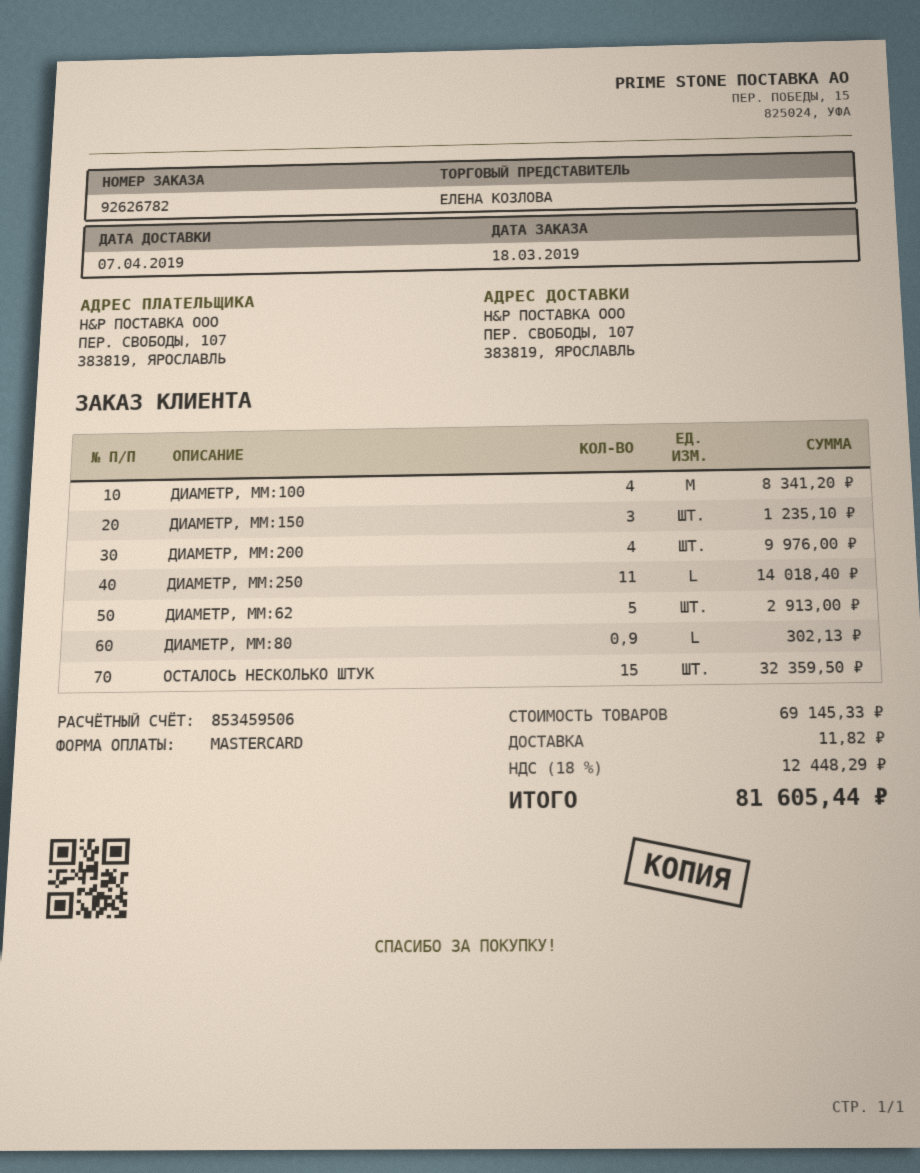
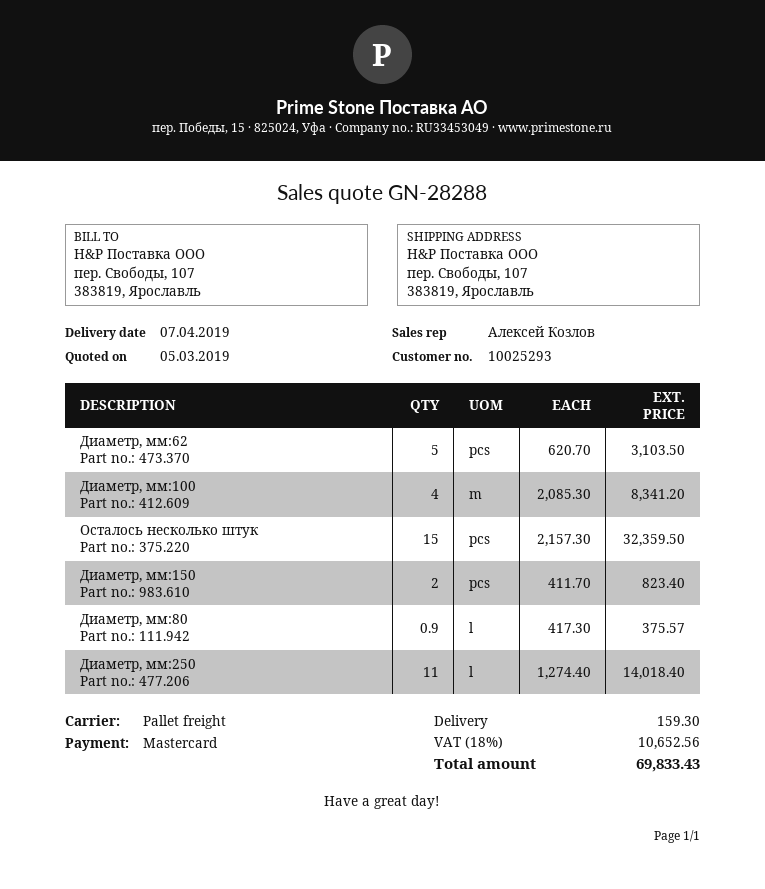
sales rep: ЕЛЕНА КОЗЛОВА -> Алексей Козлов
ДИАМЕТР, ММ:150: 3 for 1235.10 -> 2 for 823.40
ДИАМЕТР, ММ:200: 4 for 9976.00 -> none
ДИАМЕТР, ММ:62: 5 for 2913.00 -> 5 for 3103.50
ДИАМЕТР, ММ:80: 0.9 for 302.13 -> 0.9 for 375.57
shipping: 11.82 -> 159.30
tax: 18% = 12448.29 -> 18% = 10652.56
total: 81605.44 -> 69833.43

